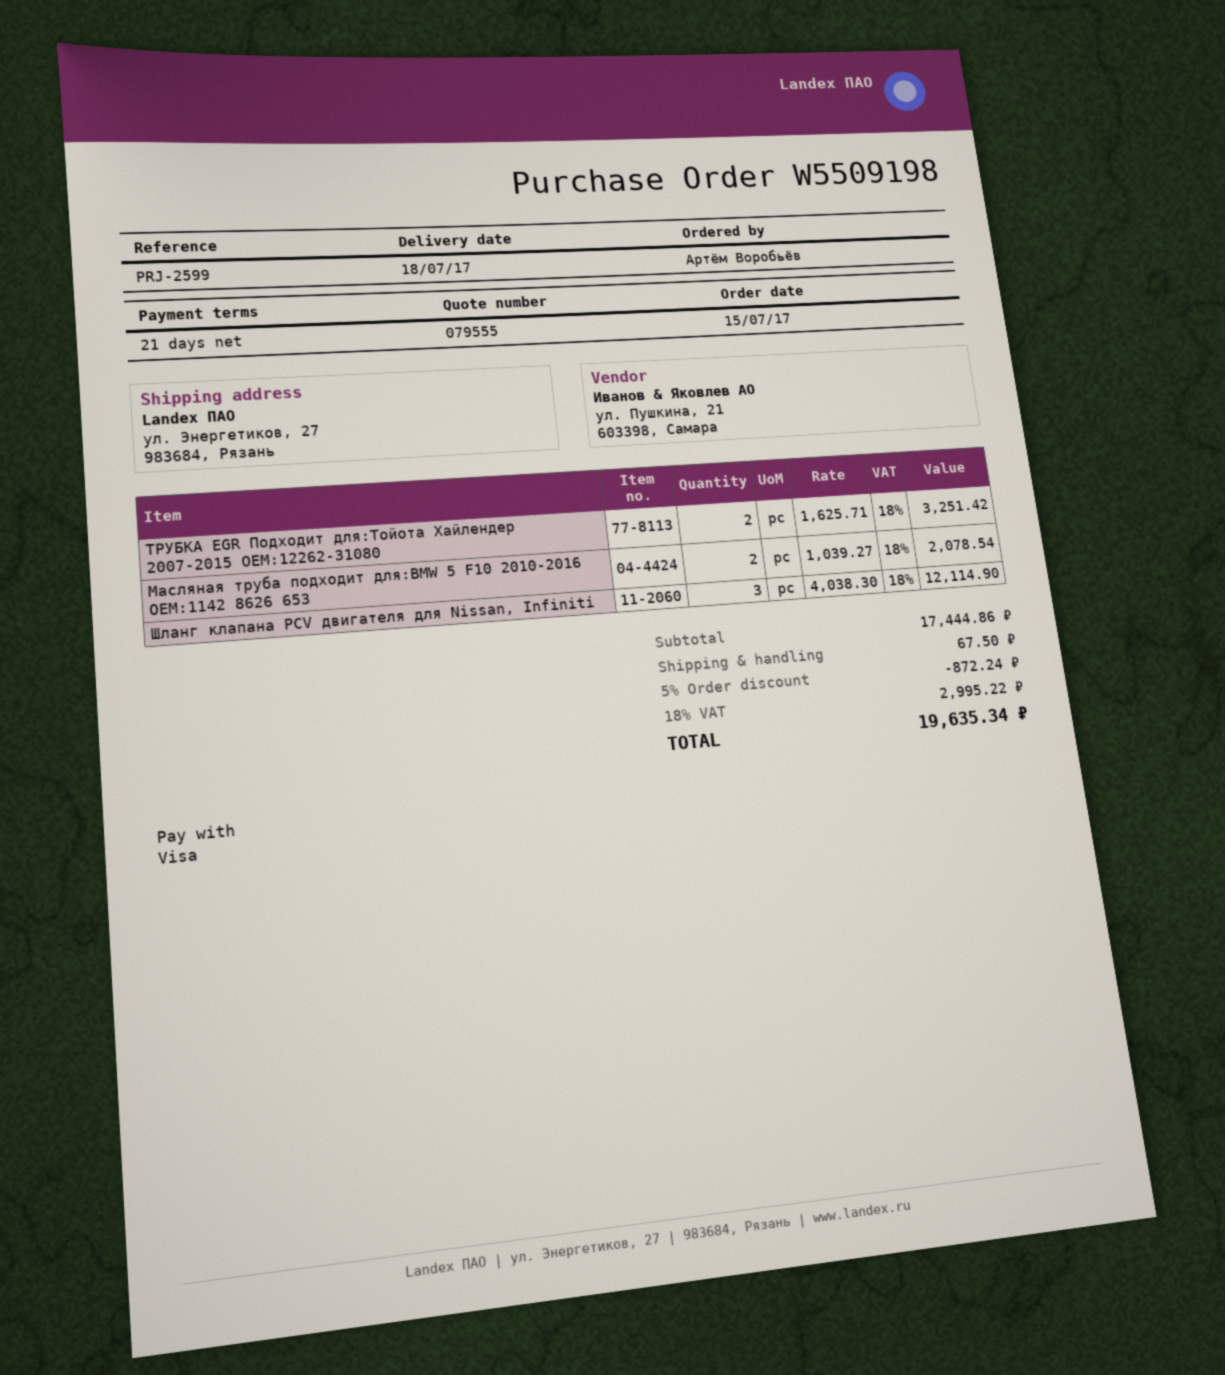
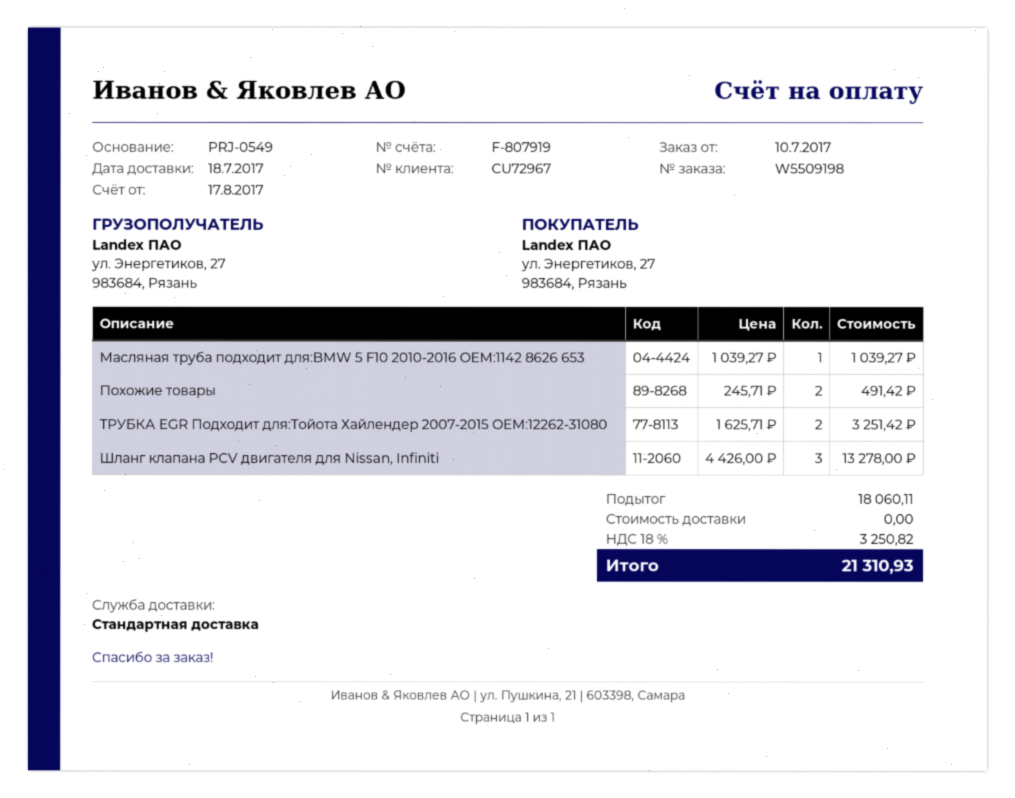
order date: 2017-07-15 -> 2017-07-10
reference: PRJ-2599 -> PRJ-0549
Масляная труба подходит для:BMW 5 F10 2010-2016 OEM:1142 8626 653: 2 x 1039.27 = 2078.54 -> 1 x 1039.27 = 1039.27
Шланг клапана PCV двигателя для Nissan, Infiniti: 3 x 4038.30 = 12114.90 -> 3 x 4426.00 = 13278.00
Похожие товары: none -> 2 x 245.71 = 491.42
subtotal: 17444.86 -> 18060.11
discount: 5% = 872.24 -> none
shipping: 67.50 -> 0.00
tax: 18% = 2995.22 -> 18% = 3250.82
total: 19635.34 -> 21310.93

